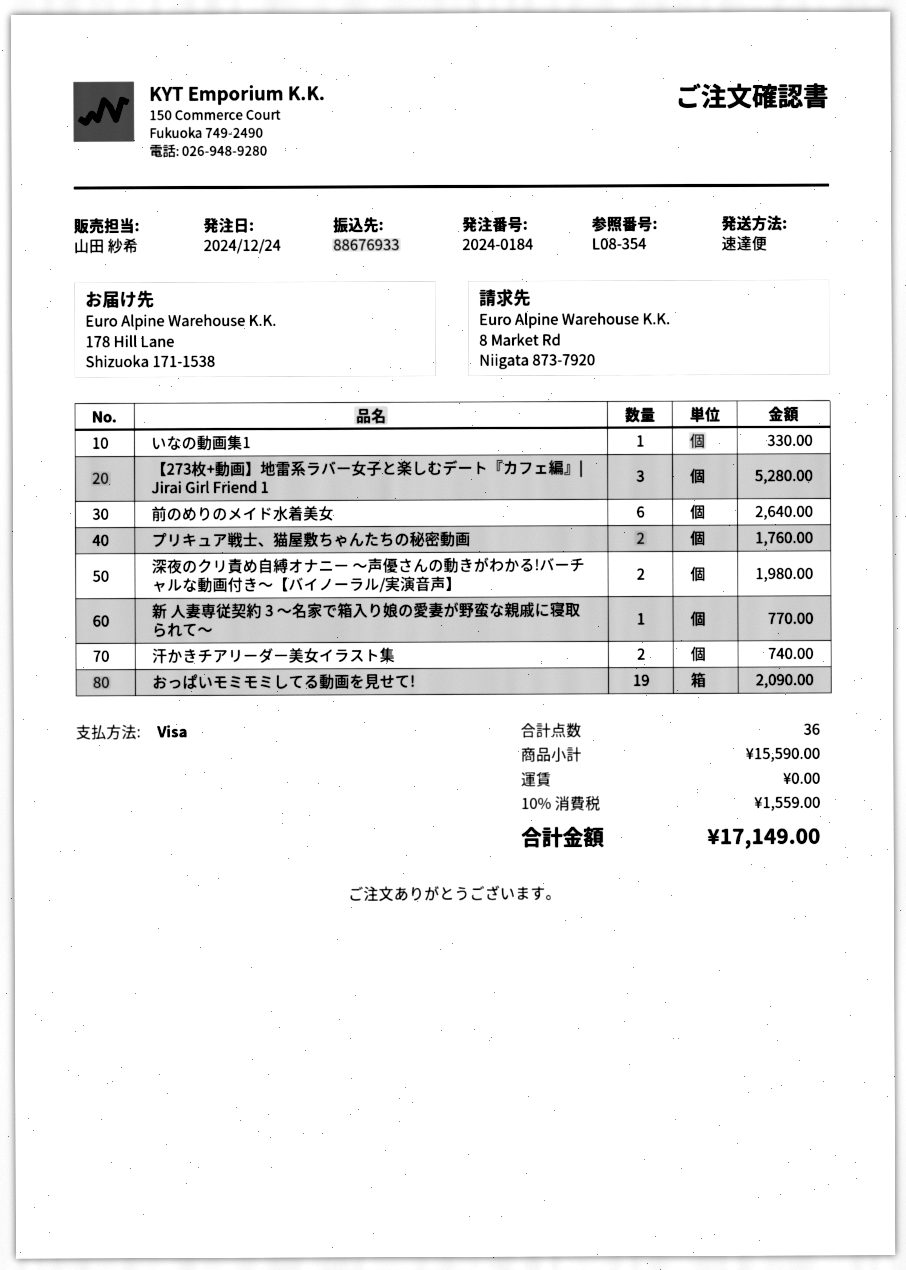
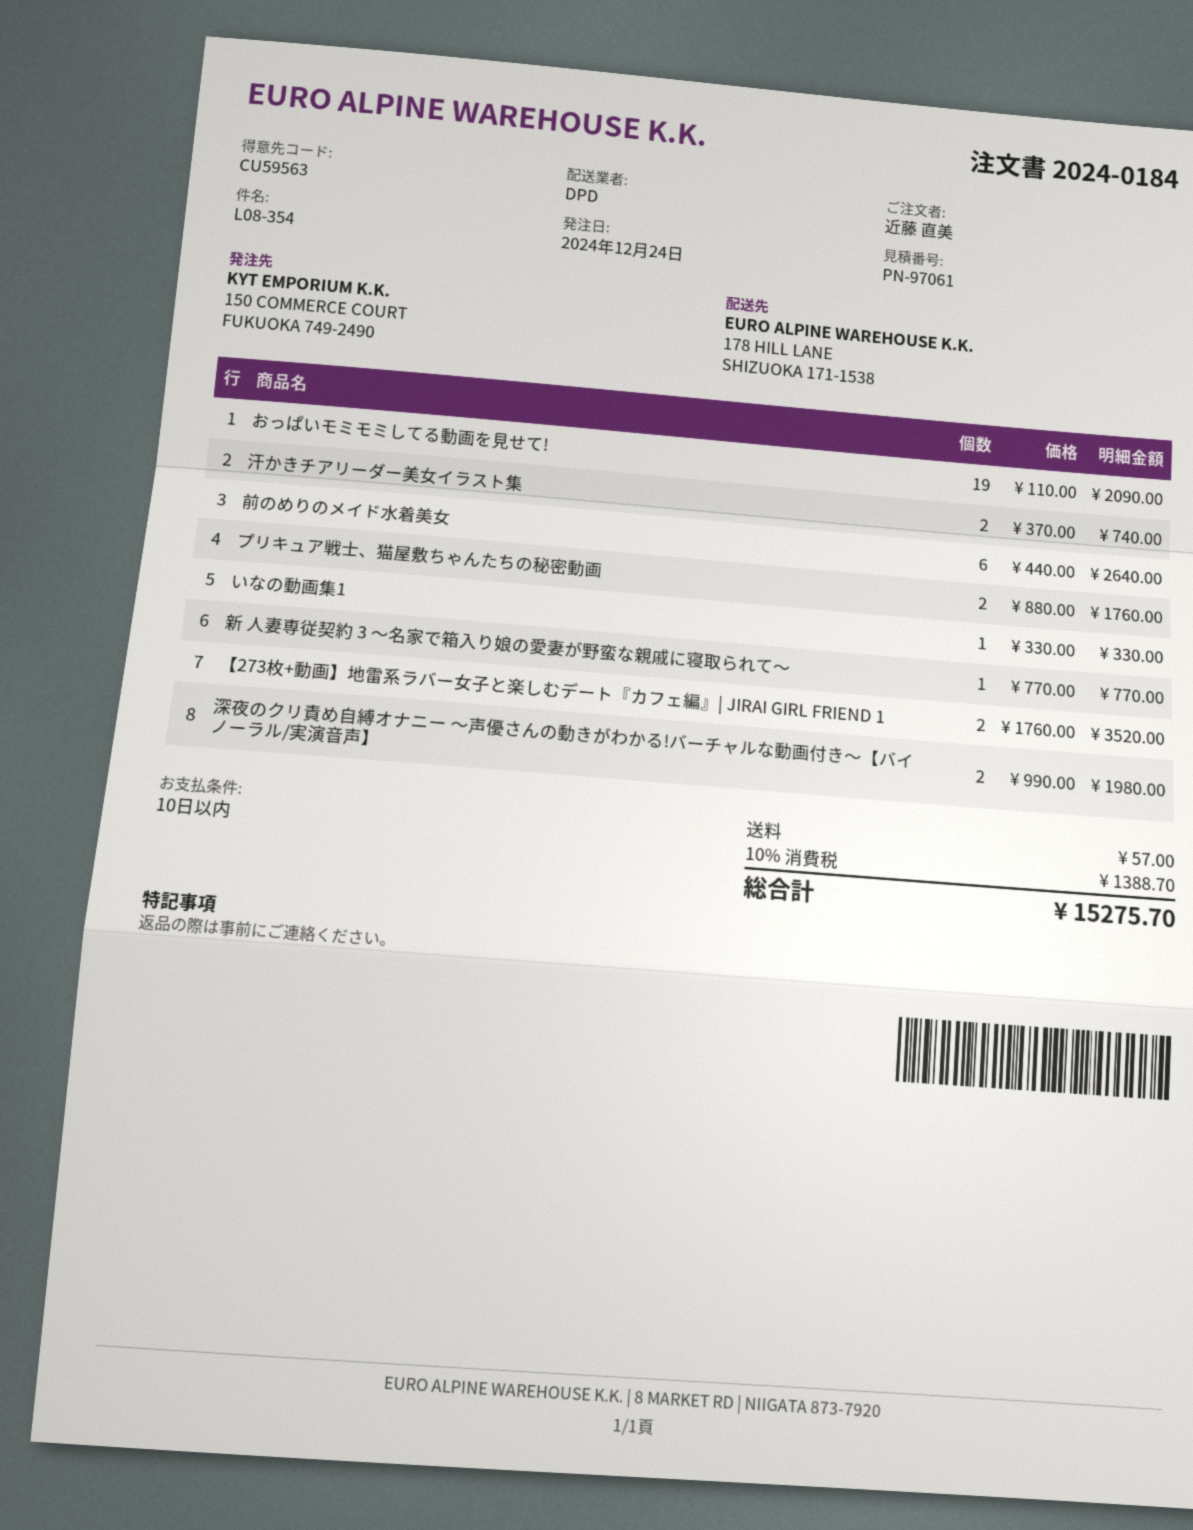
shipping method: express -> DPD
【273枚+動画】地雷系ラバー女子と楽しむデート『カフェ編』| Jirai Girl Friend 1: 3 for 5280.00 -> 2 for 3520.00
shipping: 0.00 -> 57.00
tax: 10% = 1559.00 -> 10% = 1388.70
total: 17149.00 -> 15275.70

